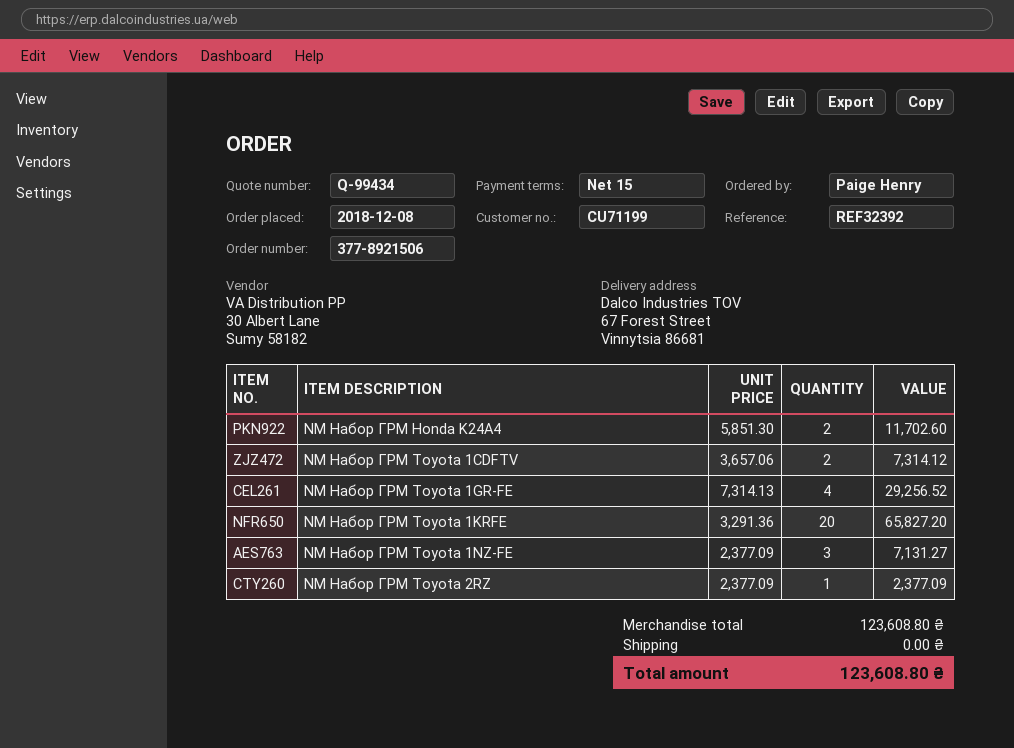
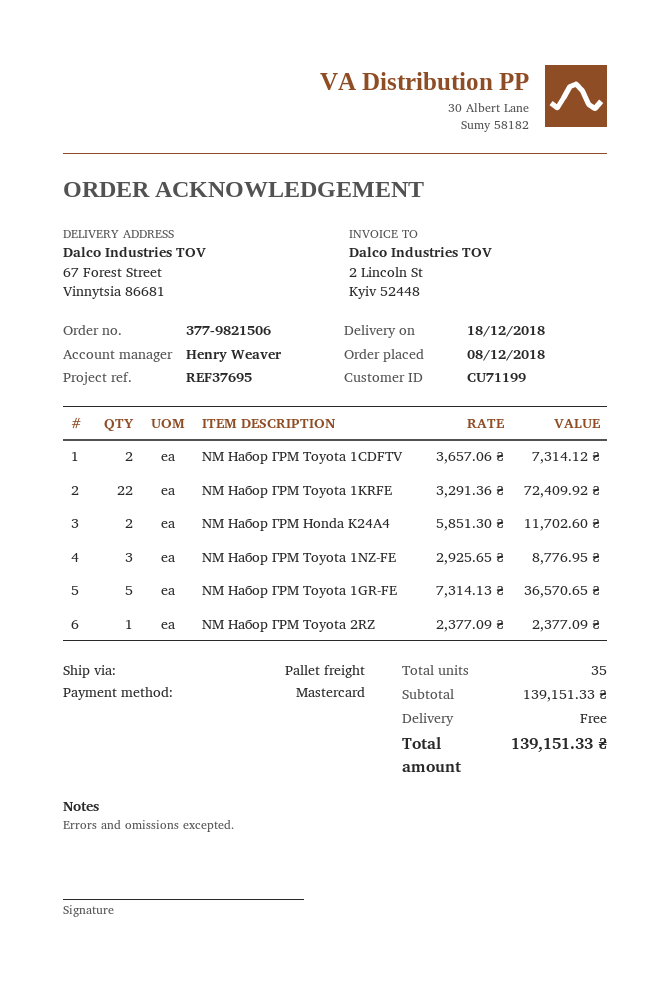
order number: 377-8921506 -> 377-9821506
reference: REF32392 -> REF37695
NM Набор ГРМ Toyota 1GR-FE: 4 x 7314.13 = 29256.52 -> 5 x 7314.13 = 36570.65
NM Набор ГРМ Toyota 1KRFE: 20 x 3291.36 = 65827.20 -> 22 x 3291.36 = 72409.92
NM Набор ГРМ Toyota 1NZ-FE: 3 x 2377.09 = 7131.27 -> 3 x 2925.65 = 8776.95
subtotal: 123608.80 -> 139151.33
total: 123608.80 -> 139151.33

